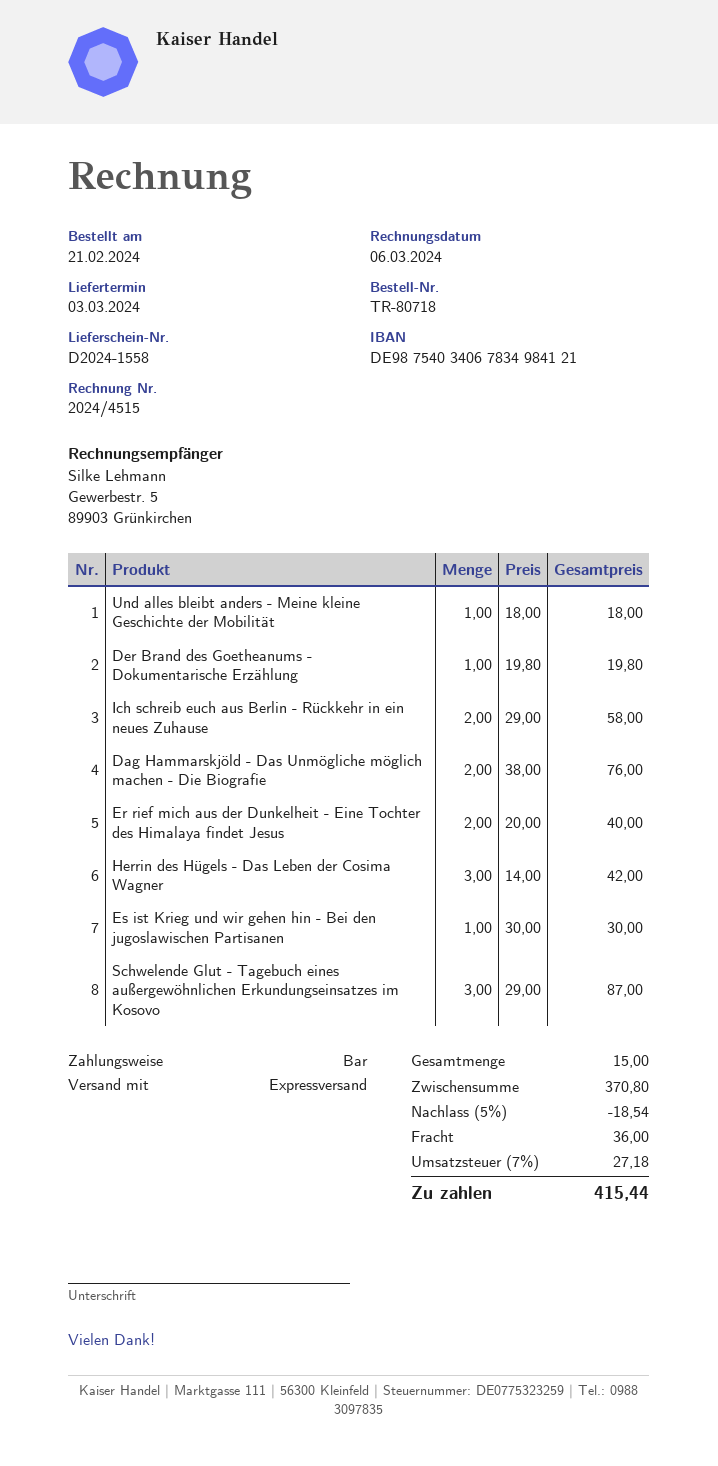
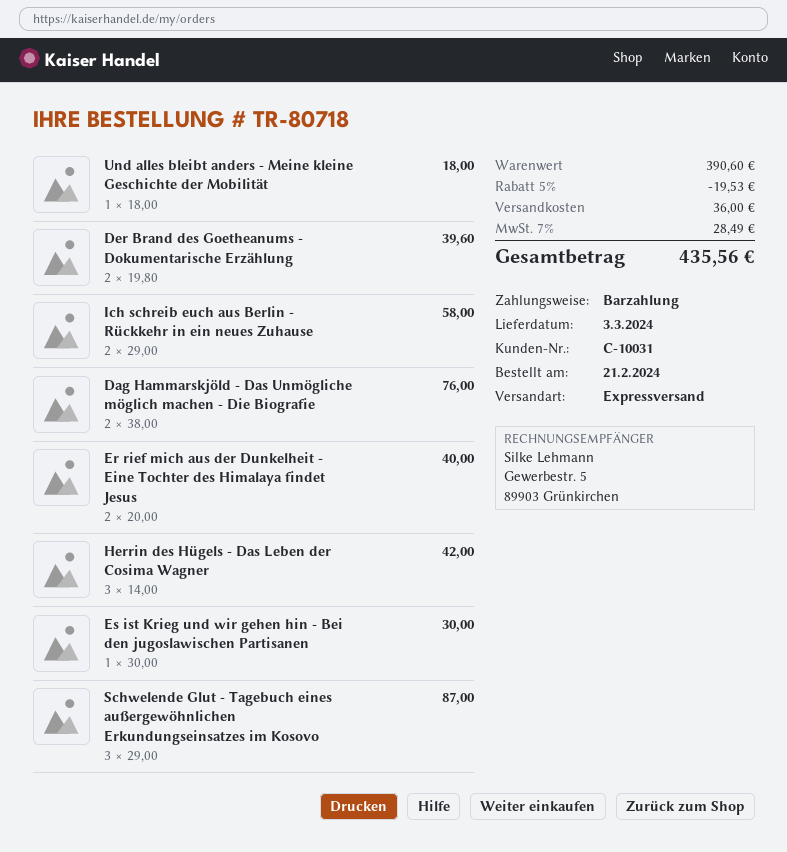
Der Brand des Goetheanums - Dokumentarische Erzählung: 1 x 19.80 = 19.80 -> 2 x 19.80 = 39.60
subtotal: 370.80 -> 390.60
discount: 5% = 18.54 -> 5% = 19.53
tax: 7% = 27.18 -> 7% = 28.49
total: 415.44 -> 435.56

